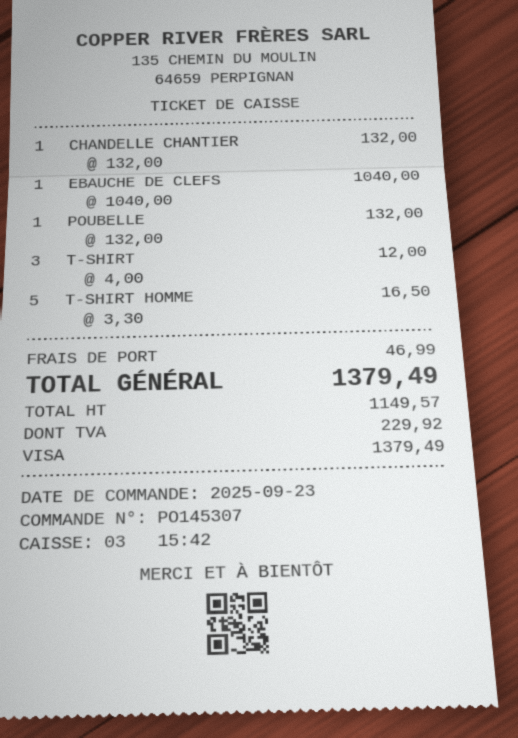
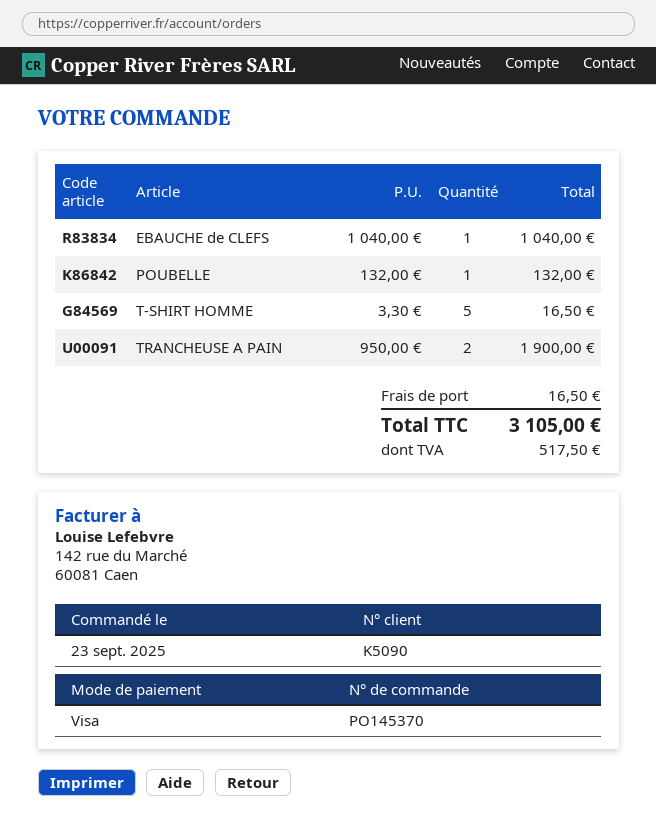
order number: PO145307 -> PO145370
CHANDELLE CHANTIER: 1 x 132.00 = 132.00 -> none
T-SHIRT: 3 x 4.00 = 12.00 -> none
TRANCHEUSE A PAIN: none -> 2 x 950.00 = 1900.00
shipping: 46.99 -> 16.50
tax: 229.92 -> 517.50
total: 1379.49 -> 3105.00

